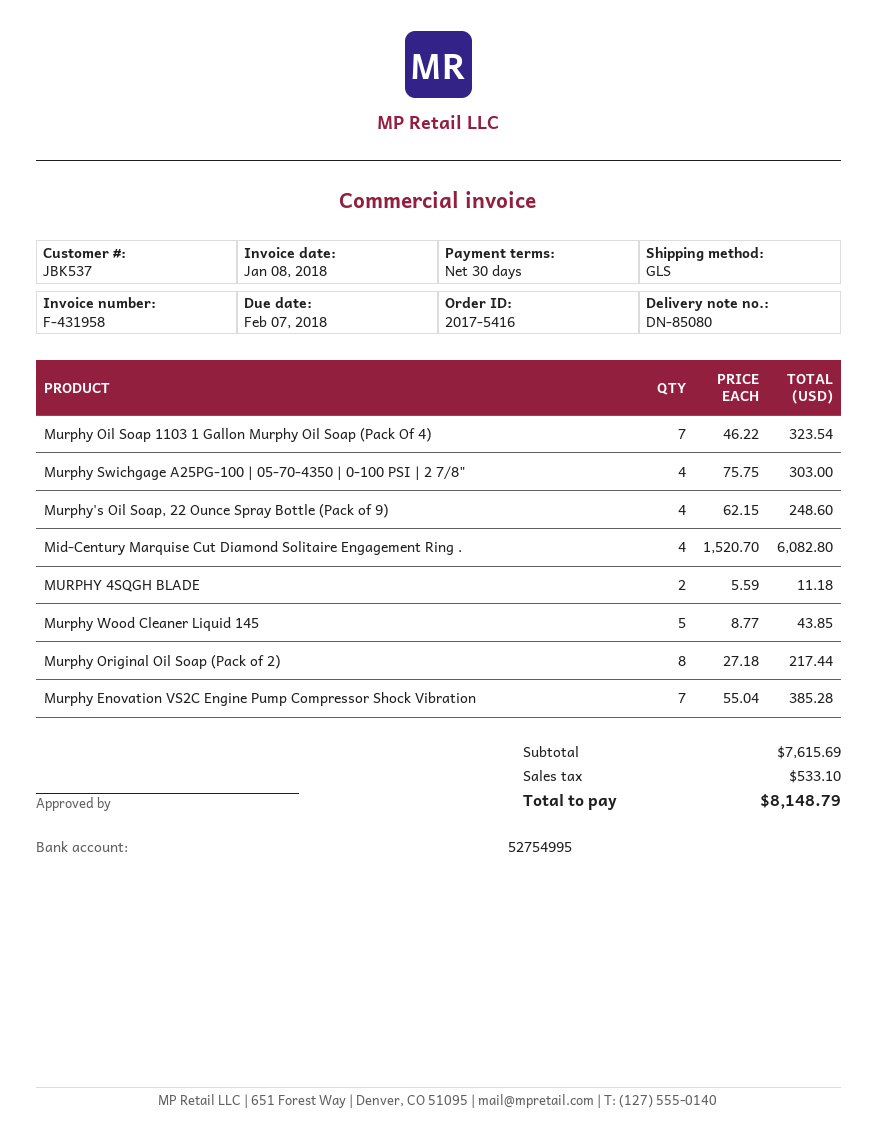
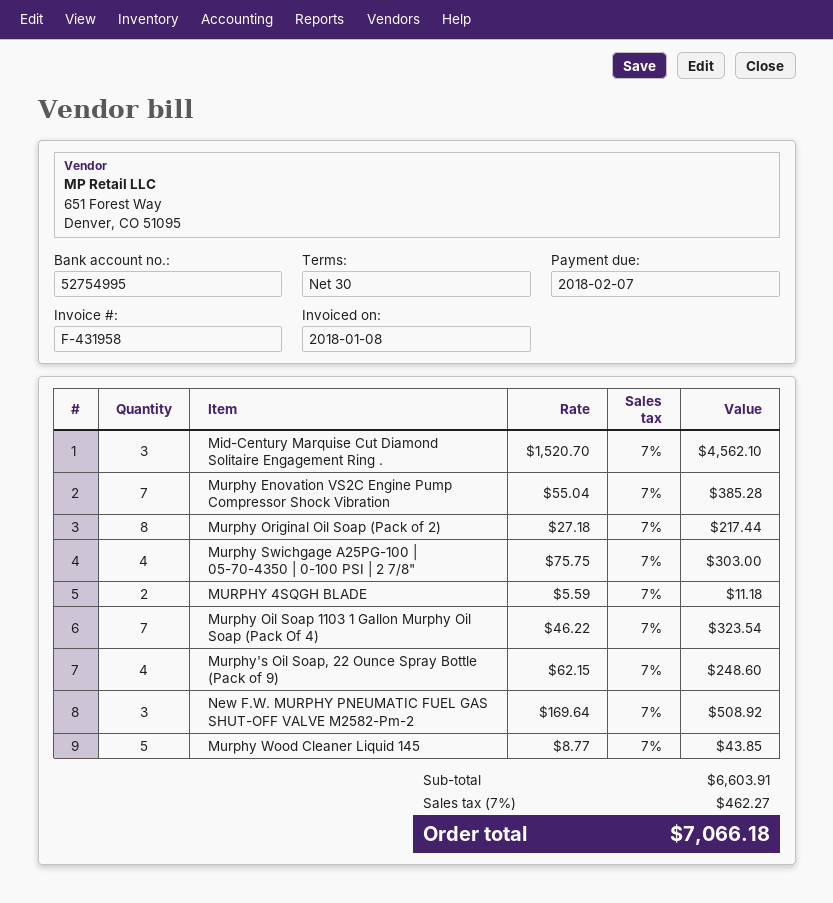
Mid-Century Marquise Cut Diamond Solitaire Engagement Ring .: 4 x 1520.70 = 6082.80 -> 3 x 1520.70 = 4562.10
New F.W. MURPHY PNEUMATIC FUEL GAS SHUT-OFF VALVE M2582-Pm-2: none -> 3 x 169.64 = 508.92
subtotal: 7615.69 -> 6603.91
tax: 533.10 -> 462.27
total: 8148.79 -> 7066.18

